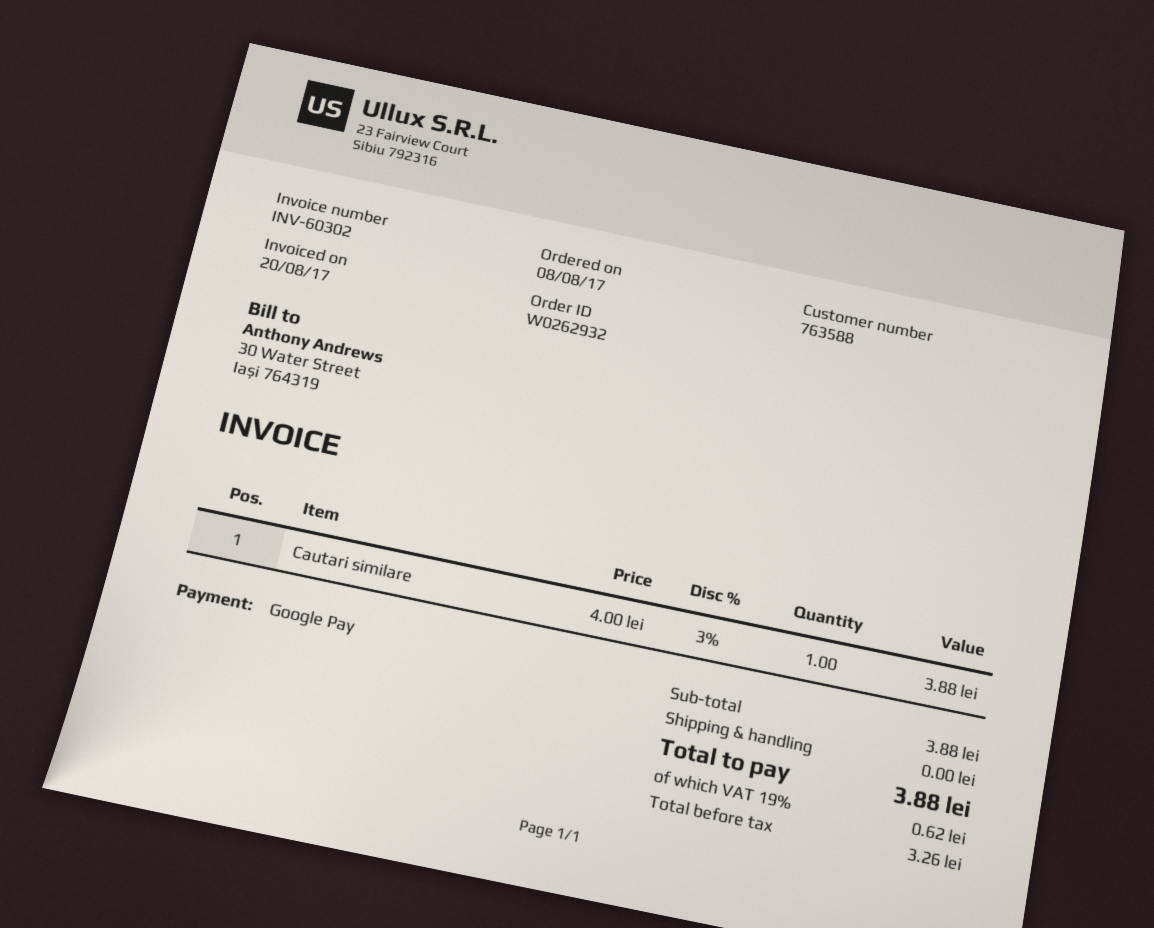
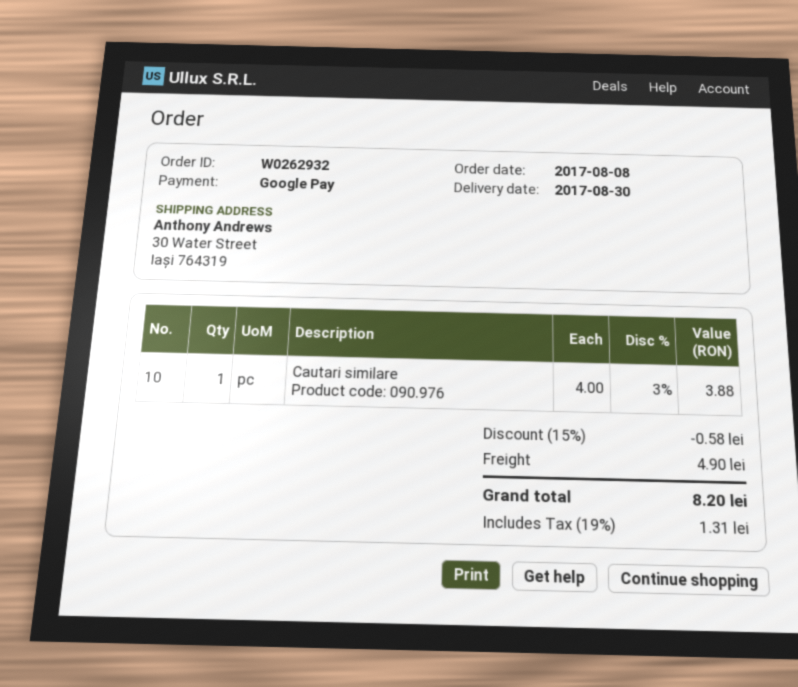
discount: none -> 15% = 0.58
shipping: 0.00 -> 4.90
tax: 19% = 0.62 -> 19% = 1.31
total: 3.88 -> 8.20

